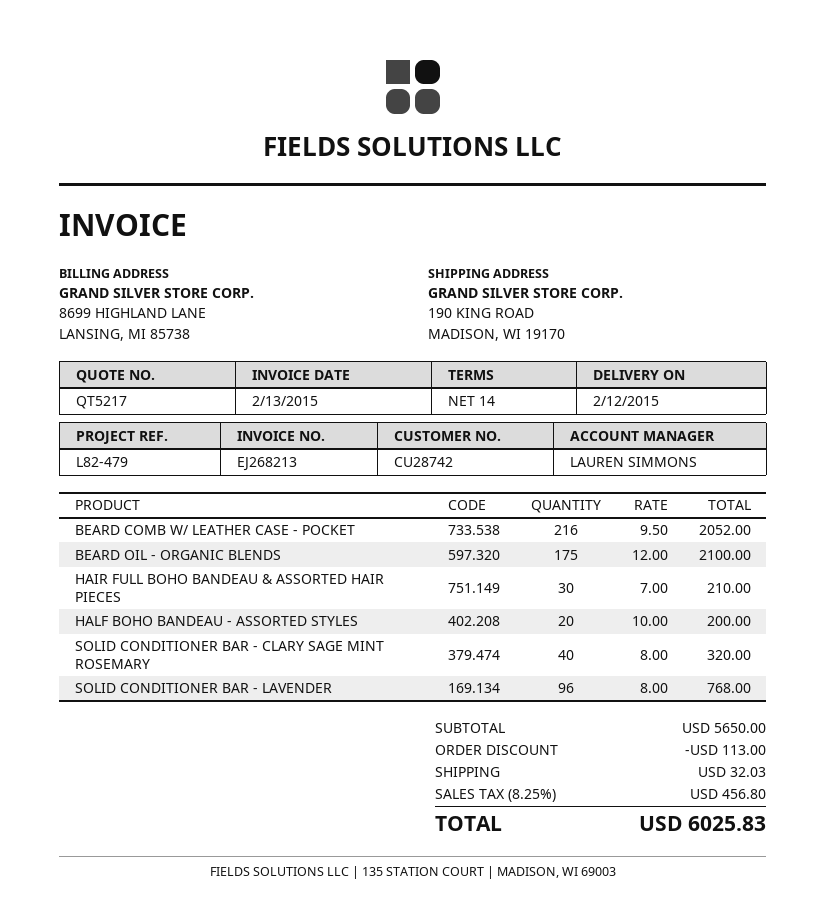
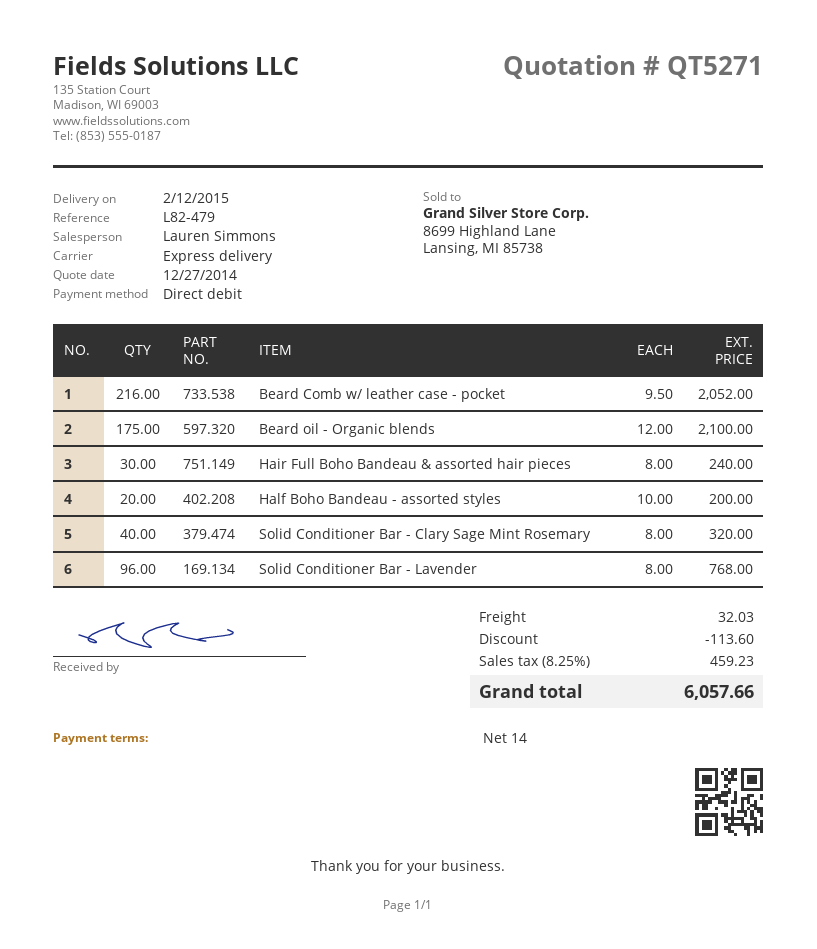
quote number: QT5217 -> QT5271
HAIR FULL BOHO BANDEAU & ASSORTED HAIR PIECES: 30 x 7.00 = 210.00 -> 30 x 8.00 = 240.00
discount: 113.00 -> 113.60
tax: 8.25% = 456.80 -> 8.25% = 459.23
total: 6025.83 -> 6057.66

